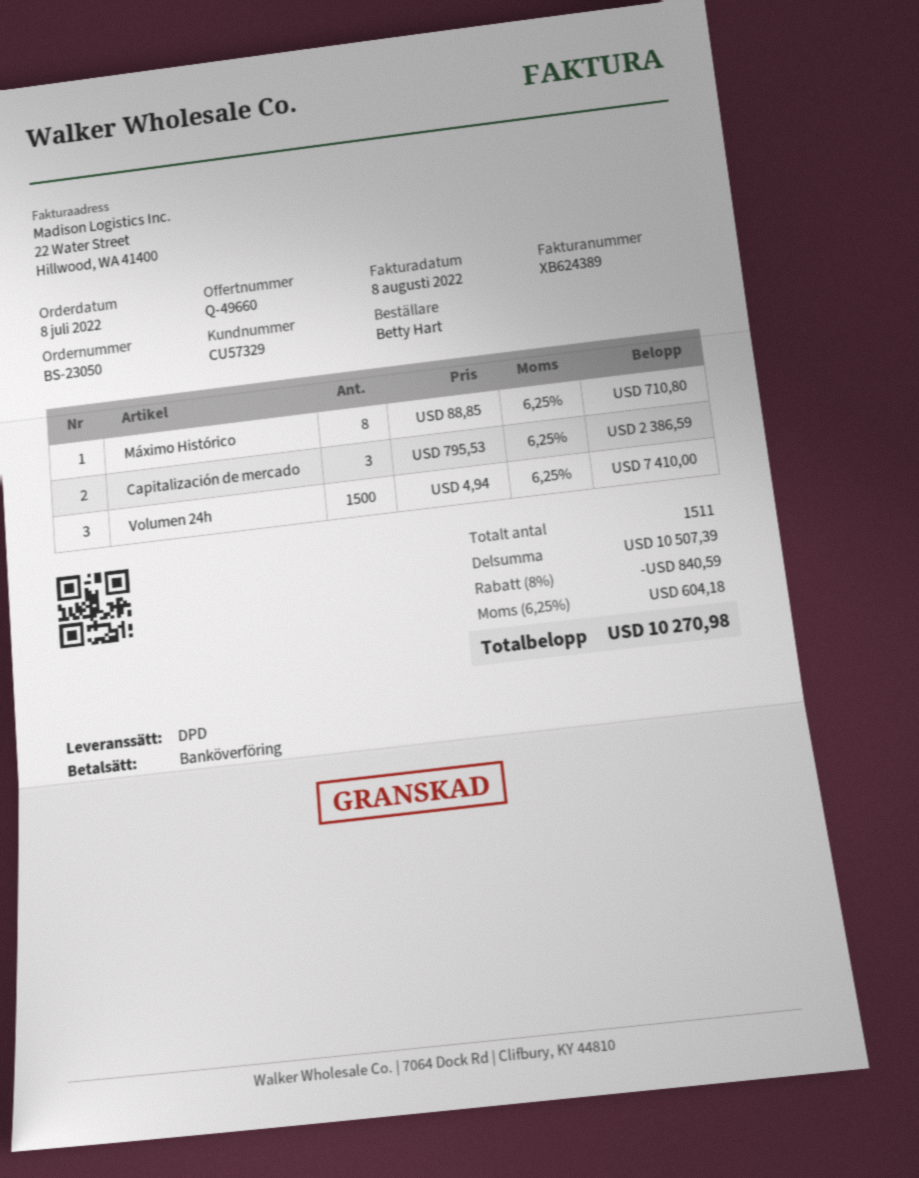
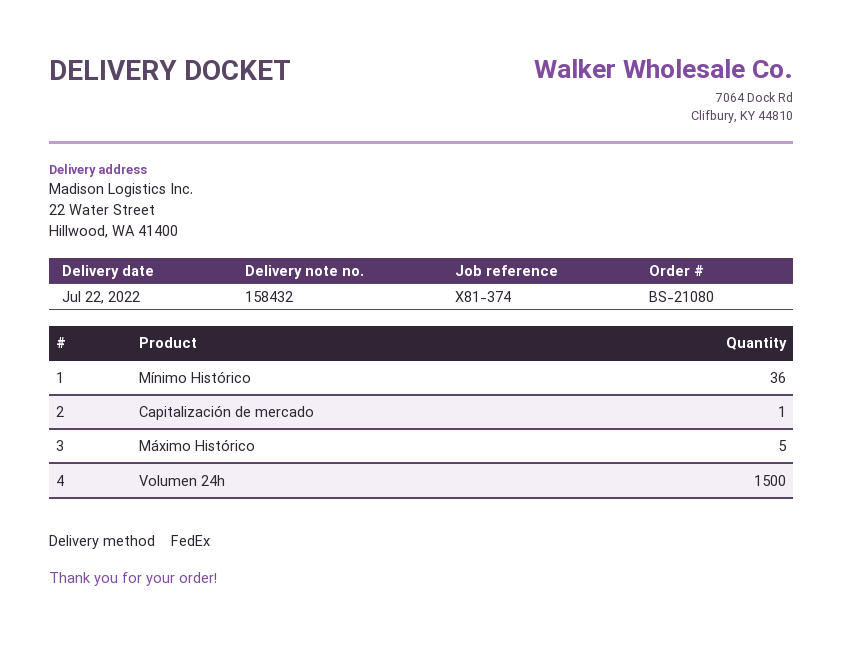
order number: BS-23050 -> BS-21080
shipping method: DPD -> FedEx
Máximo Histórico: 8 -> 5
Capitalización de mercado: 3 -> 1
Mínimo Histórico: none -> 36

